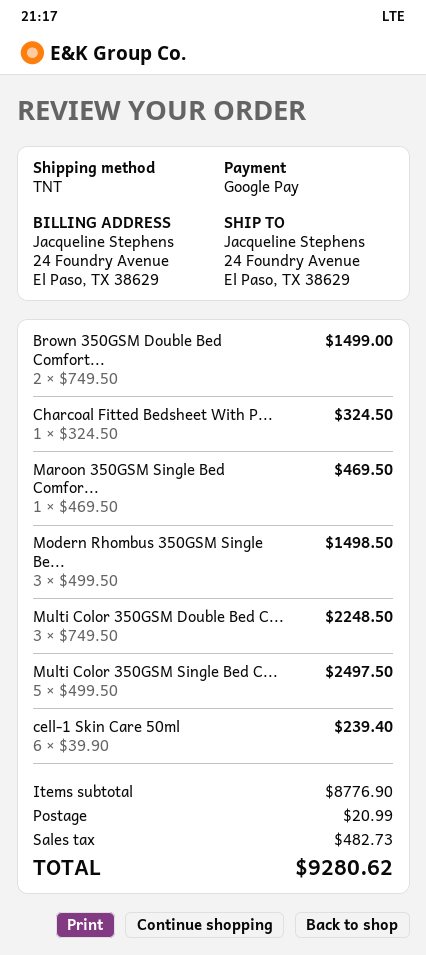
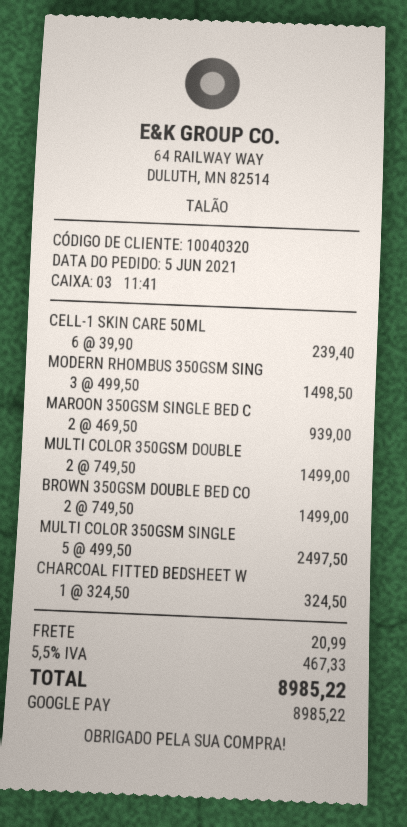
Maroon 350GSM Single Bed Comfor...: 1 x 469.50 = 469.50 -> 2 x 469.50 = 939.00
Multi Color 350GSM Double Bed C...: 3 x 749.50 = 2248.50 -> 2 x 749.50 = 1499.00
tax: 482.73 -> 467.33
total: 9280.62 -> 8985.22

